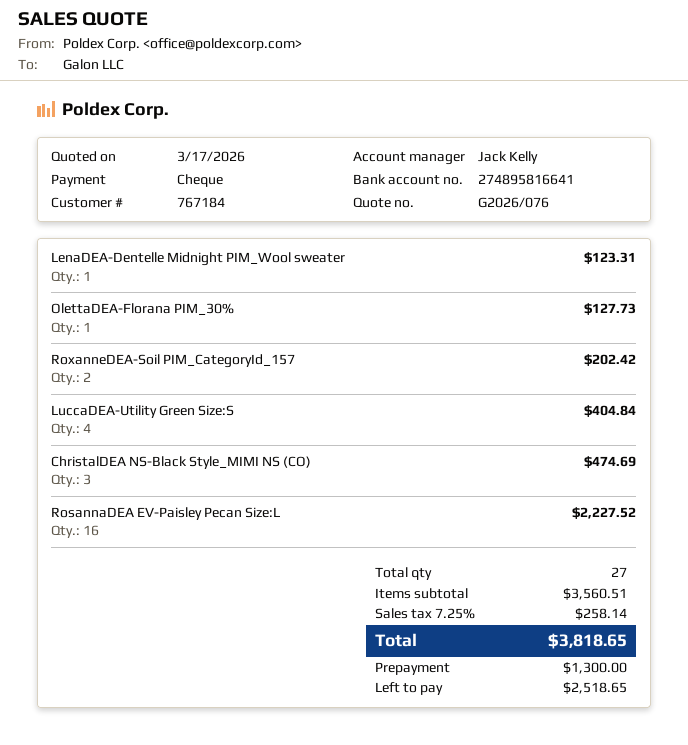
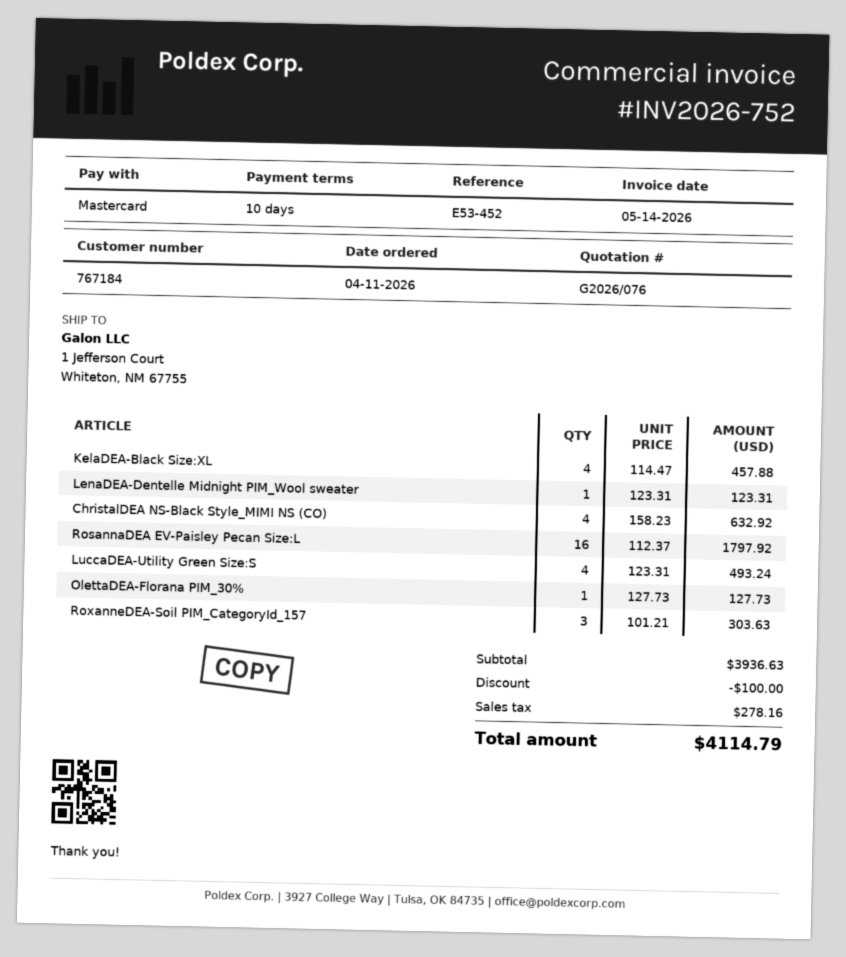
payment method: cheque -> Mastercard
RoxanneDEA-Soil PIM_CategoryId_157: 2 for 202.42 -> 3 for 303.63
LuccaDEA-Utility Green Size:S: 4 for 404.84 -> 4 for 493.24
ChristalDEA NS-Black Style_MIMI NS (CO): 3 for 474.69 -> 4 for 632.92
RosannaDEA EV-Paisley Pecan Size:L: 16 for 2227.52 -> 16 for 1797.92
KelaDEA-Black Size:XL: none -> 4 for 457.88
subtotal: 3560.51 -> 3936.63
discount: none -> 100.00
tax: 258.14 -> 278.16
total: 3818.65 -> 4114.79

